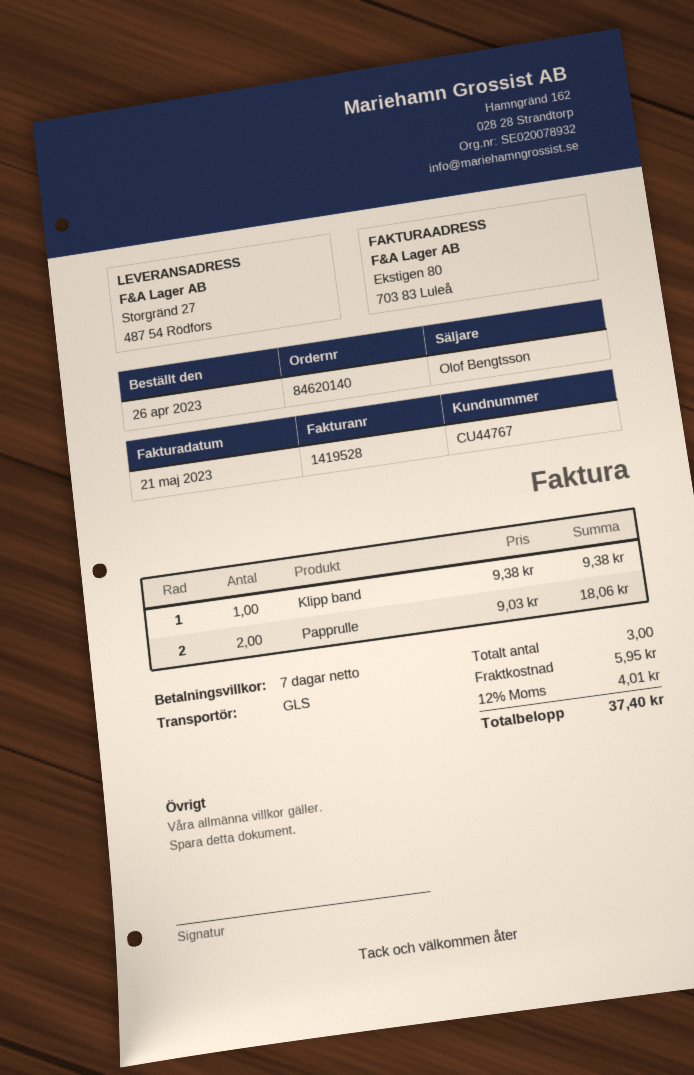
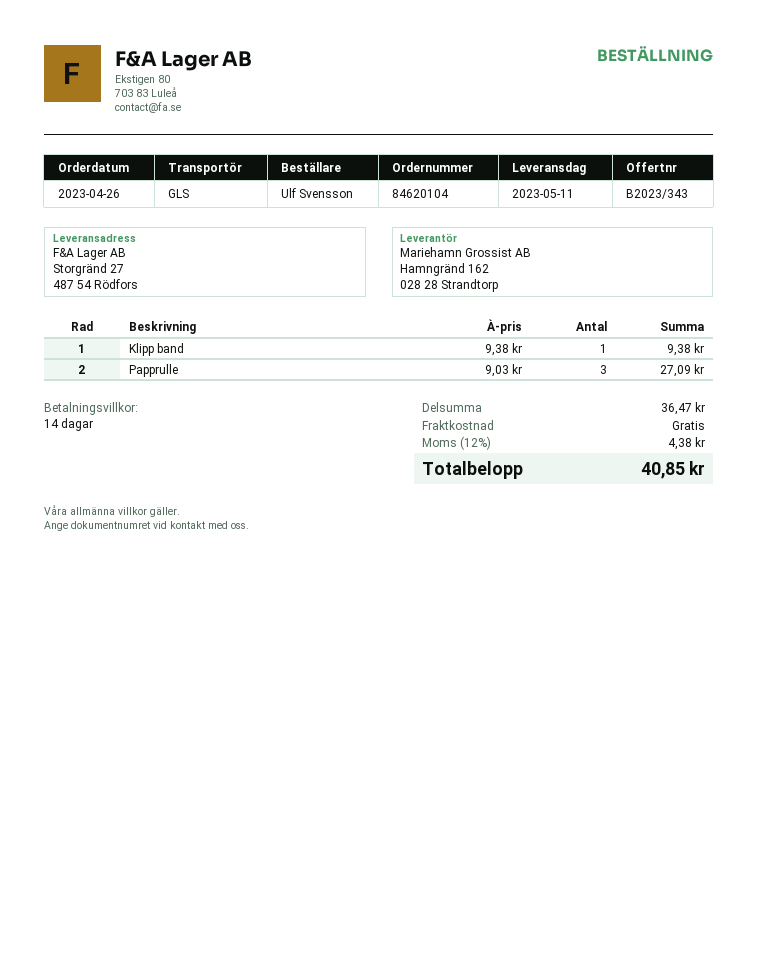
order number: 84620140 -> 84620104
payment terms: 7 days -> 14 days
Papprulle: 2 x 9.03 = 18.06 -> 3 x 9.03 = 27.09
shipping: 5.95 -> 0.00
tax: 12% = 4.01 -> 12% = 4.38
total: 37.40 -> 40.85

